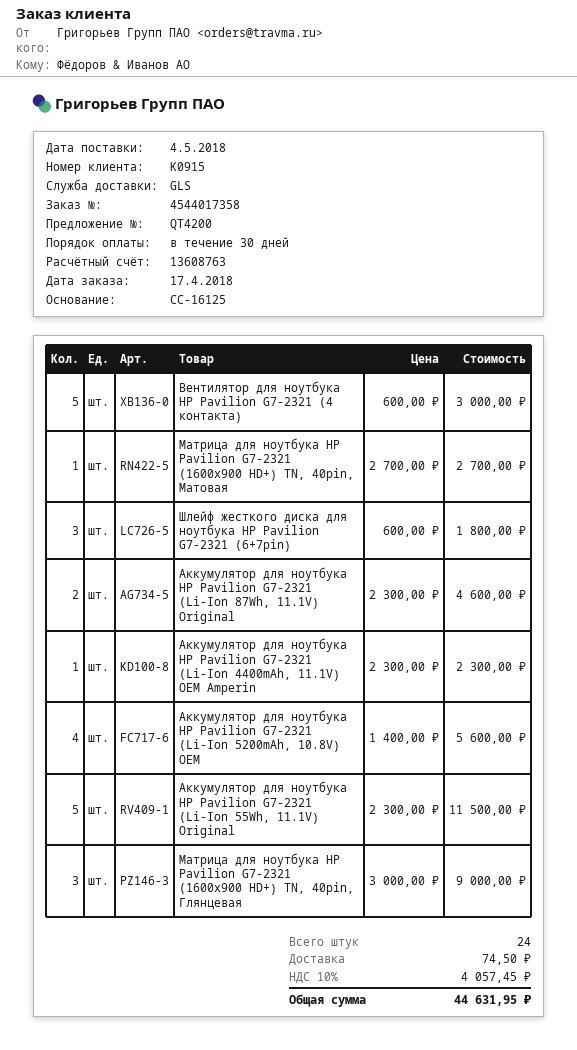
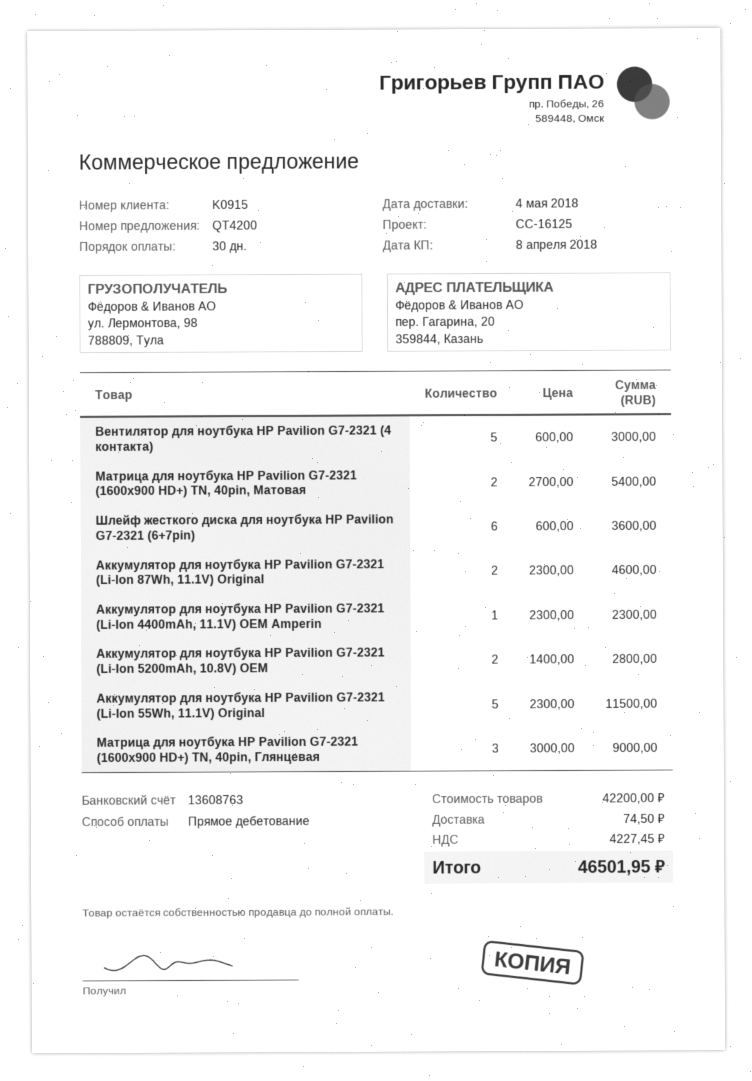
Матрица для ноутбука HP Pavilion G7-2321 (1600x900 HD+) TN, 40pin, Матовая: 1 x 2700.00 = 2700.00 -> 2 x 2700.00 = 5400.00
Шлейф жесткого диска для ноутбука HP Pavilion G7-2321 (6+7pin): 3 x 600.00 = 1800.00 -> 6 x 600.00 = 3600.00
Аккумулятор для ноутбука HP Pavilion G7-2321 (Li-Ion 5200mAh, 10.8V) OEM: 4 x 1400.00 = 5600.00 -> 2 x 1400.00 = 2800.00
tax: 4057.45 -> 4227.45
total: 44631.95 -> 46501.95

